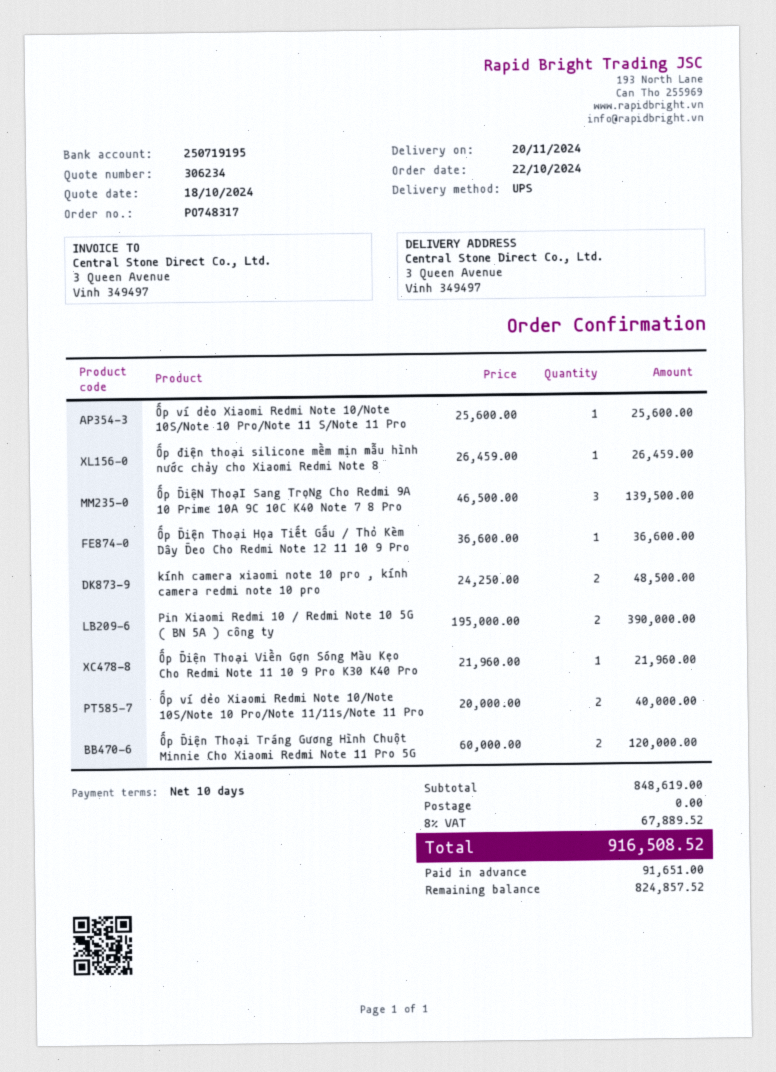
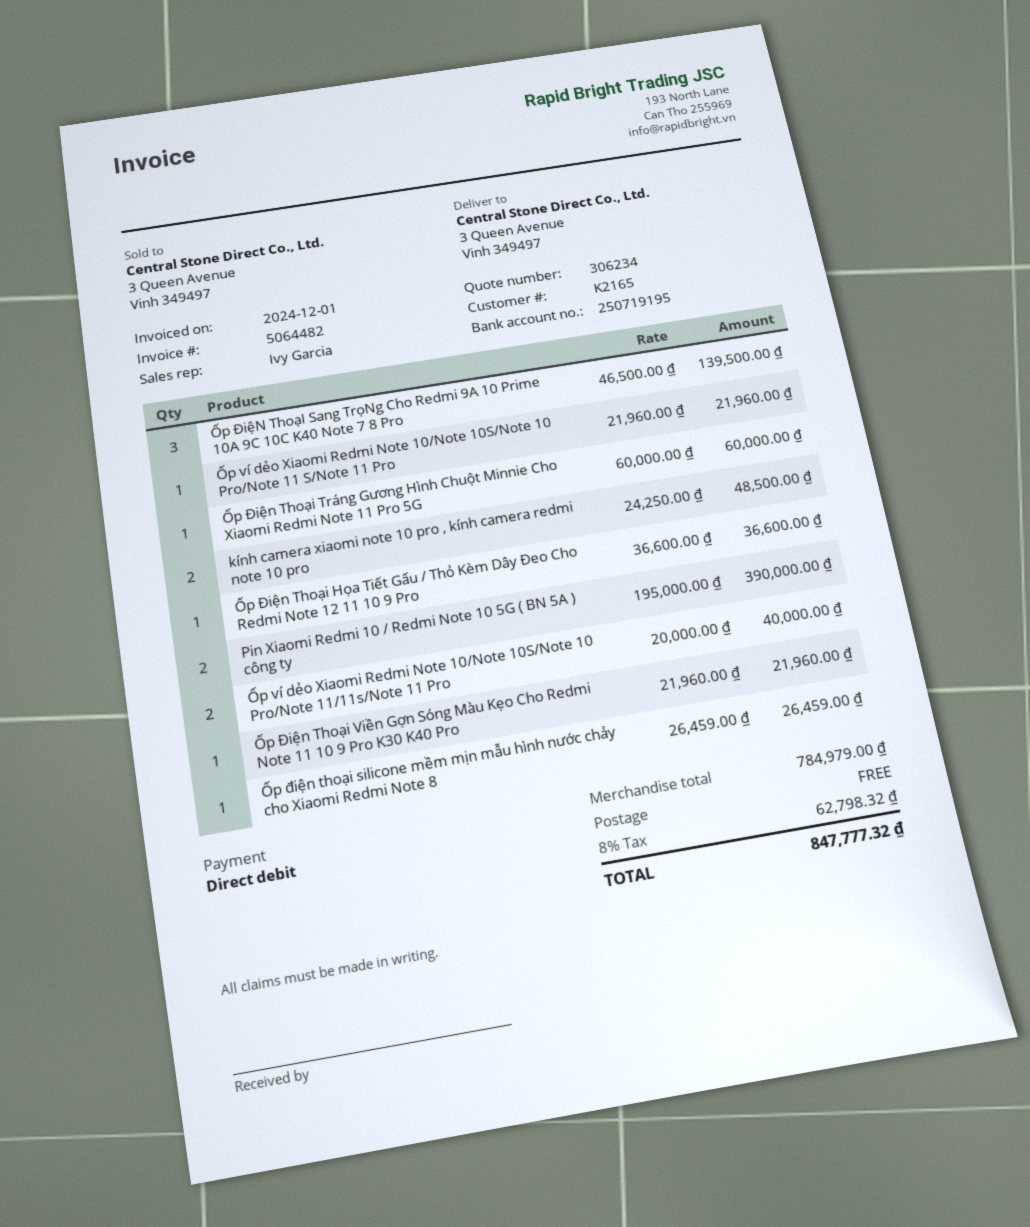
Ốp ví dẻo Xiaomi Redmi Note 10/Note 10S/Note 10 Pro/Note 11 S/Note 11 Pro: 1 x 25600.00 = 25600.00 -> 1 x 21960.00 = 21960.00
Ốp Điện Thoại Tráng Gương Hình Chuột Minnie Cho Xiaomi Redmi Note 11 Pro 5G: 2 x 60000.00 = 120000.00 -> 1 x 60000.00 = 60000.00
subtotal: 848619.00 -> 784979.00
tax: 8% = 67889.52 -> 8% = 62798.32
total: 916508.52 -> 847777.32

